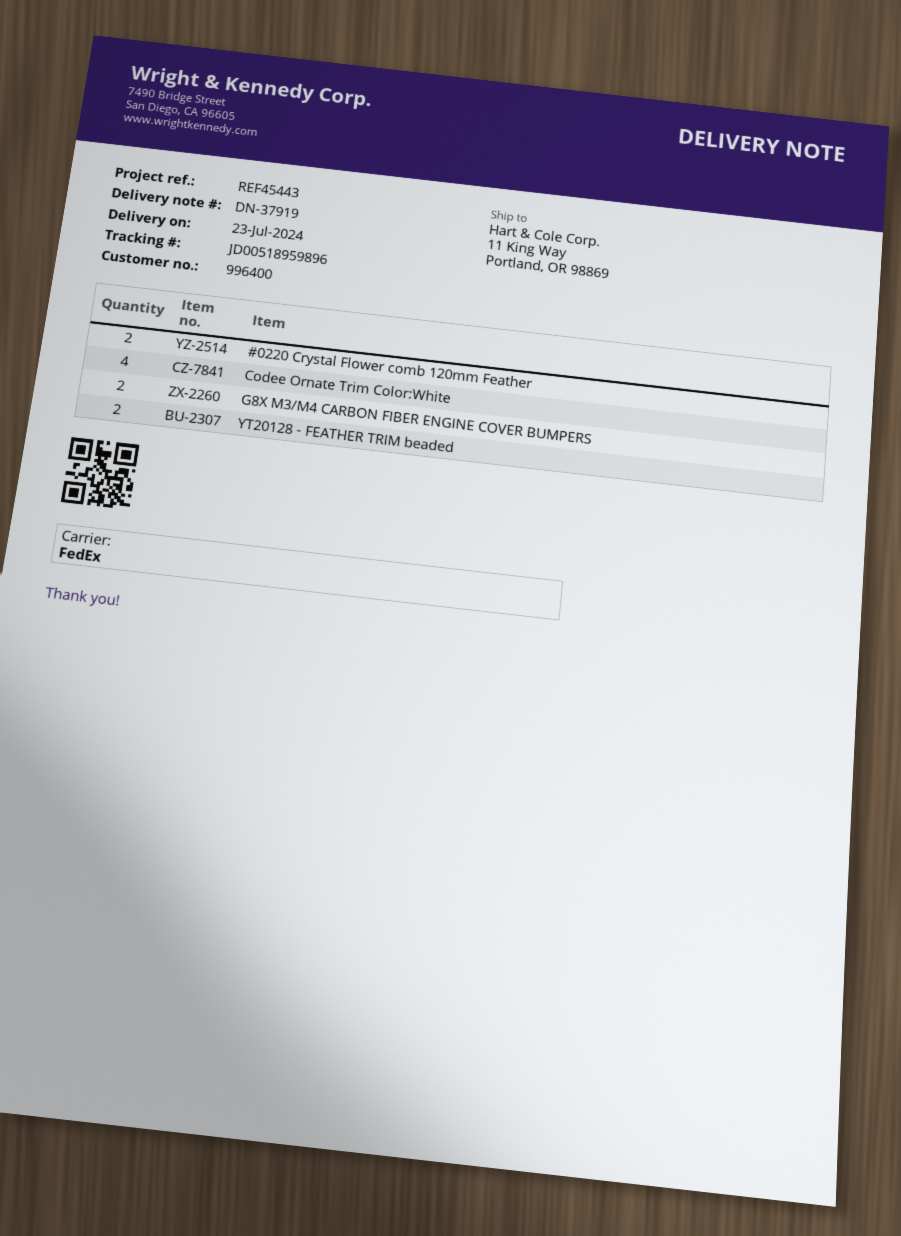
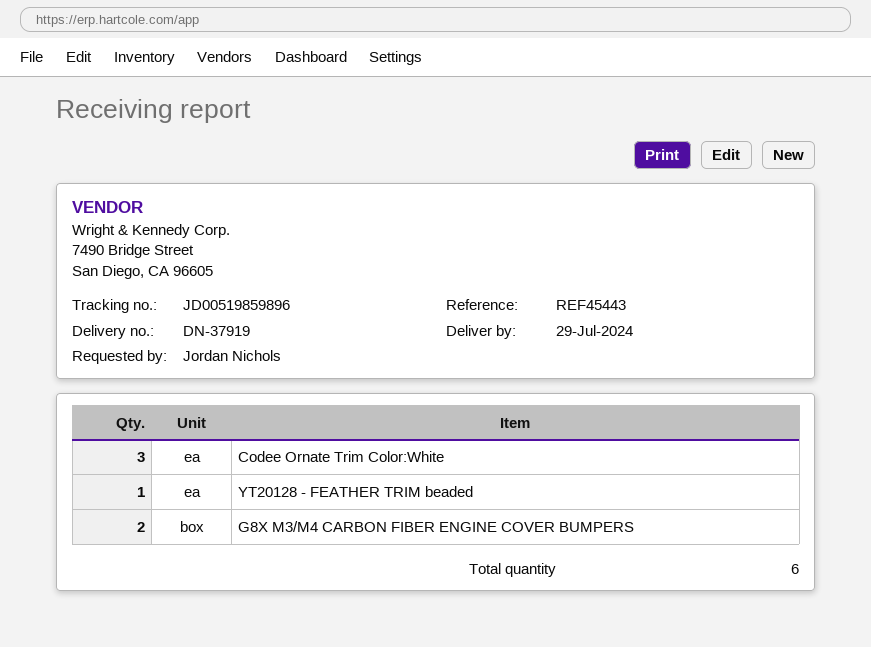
delivery date: 2024-07-23 -> 2024-07-29
tracking number: JD00518959896 -> JD00519859896
#0220 Crystal Flower comb 120mm Feather: 2 -> none
Codee Ornate Trim Color:White: 4 -> 3
YT20128 - FEATHER TRIM beaded: 2 -> 1

